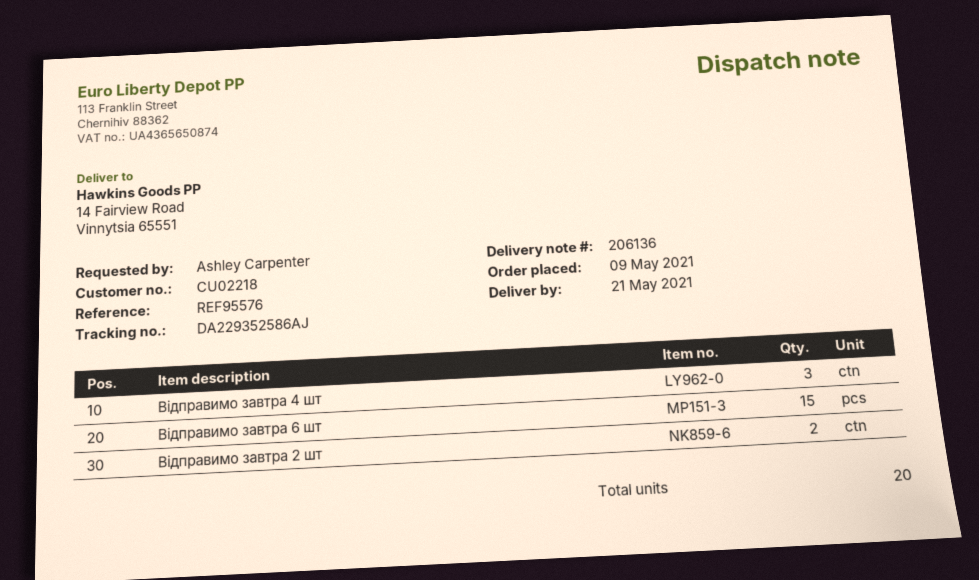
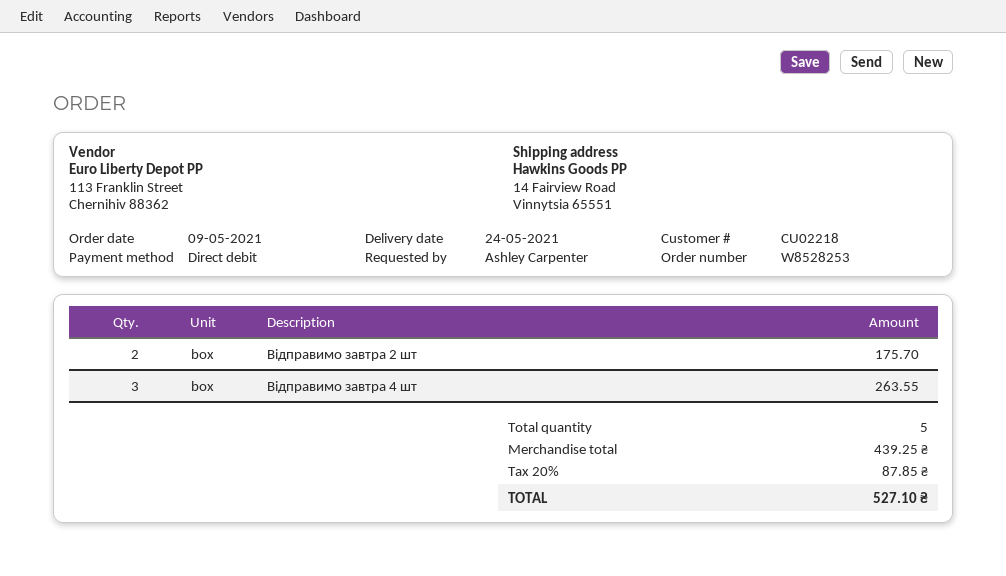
delivery date: 2021-05-21 -> 2021-05-24
Відправимо завтра 6 шт: 15 -> none
total quantity: 20 -> 5

